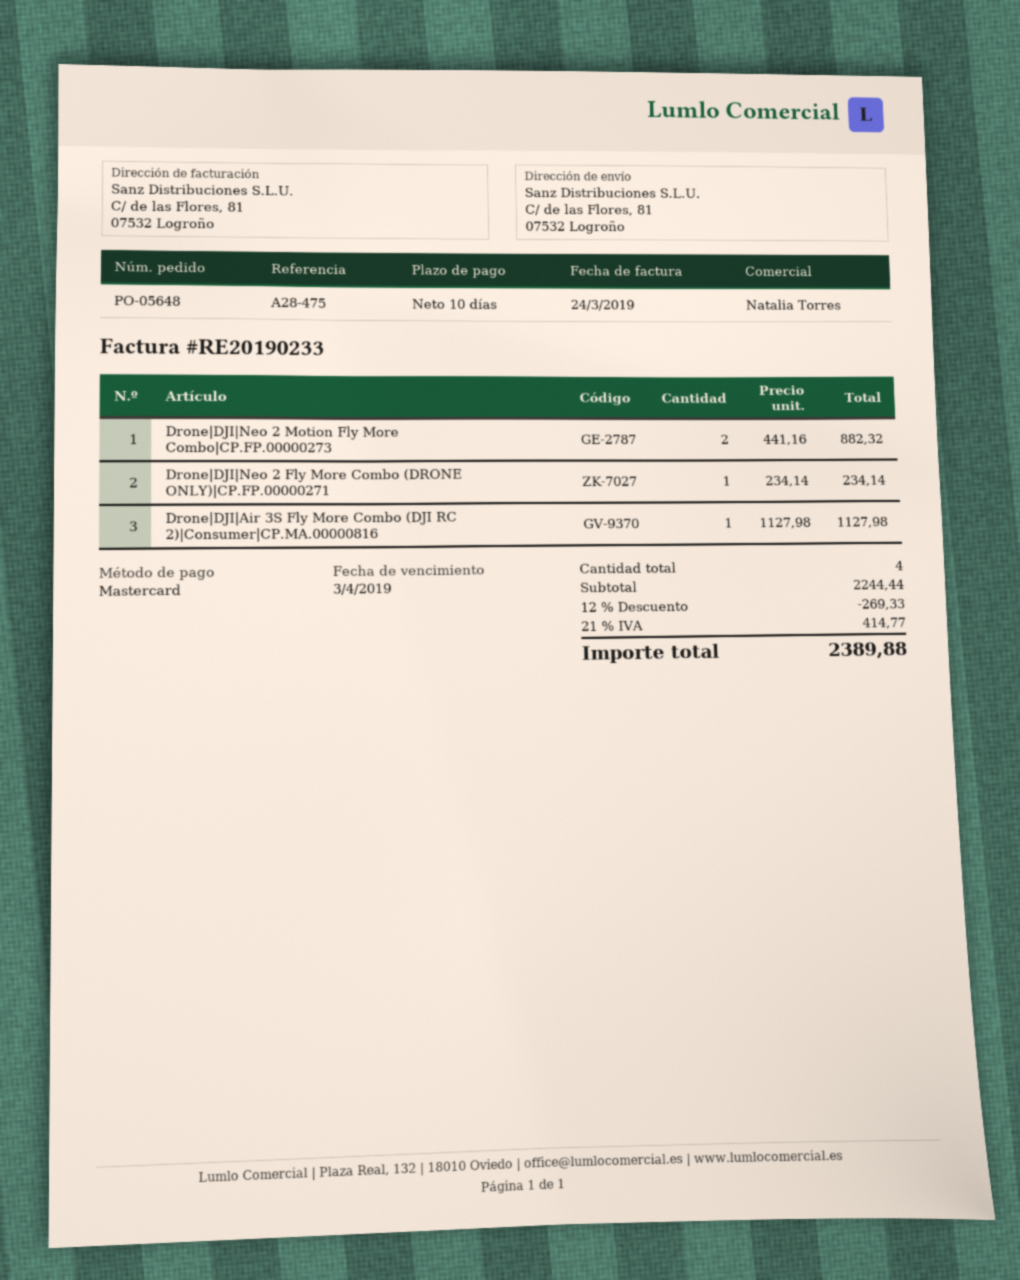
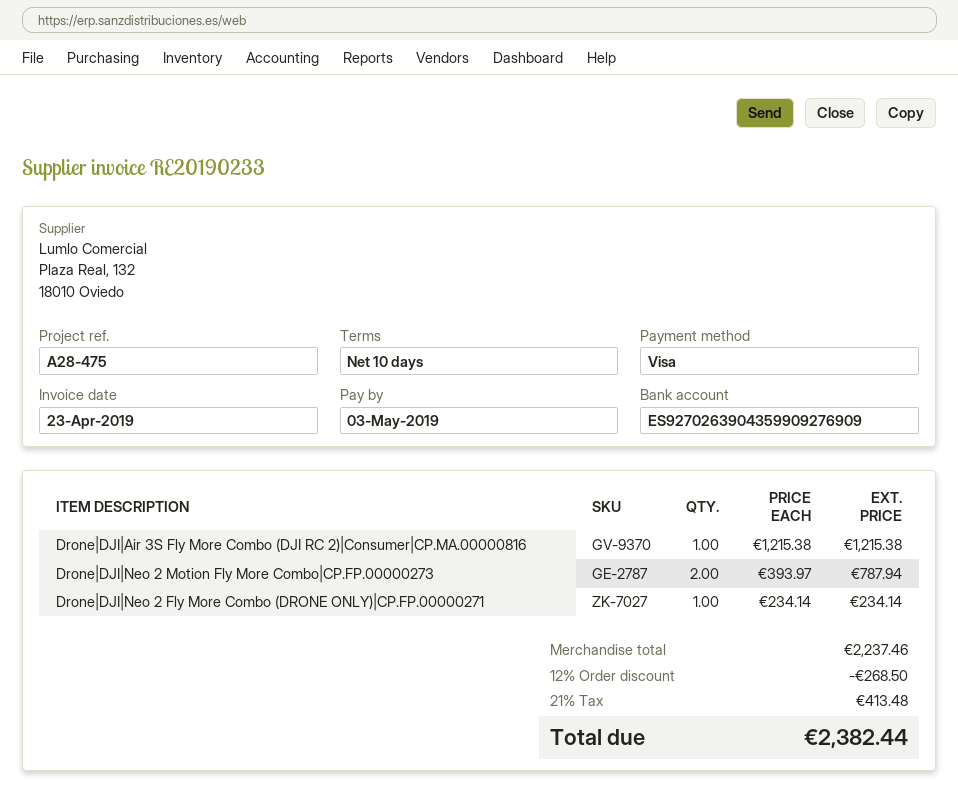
invoice date: 2019-03-24 -> 2019-04-23
due date: 2019-04-03 -> 2019-05-03
payment method: Mastercard -> Visa
Drone|DJI|Neo 2 Motion Fly More Combo|CP.FP.00000273: 2 x 441.16 = 882.32 -> 2 x 393.97 = 787.94
Drone|DJI|Air 3S Fly More Combo (DJI RC 2)|Consumer|CP.MA.00000816: 1 x 1127.98 = 1127.98 -> 1 x 1215.38 = 1215.38
subtotal: 2244.44 -> 2237.46
discount: 12% = 269.33 -> 12% = 268.50
tax: 21% = 414.77 -> 21% = 413.48
total: 2389.88 -> 2382.44

